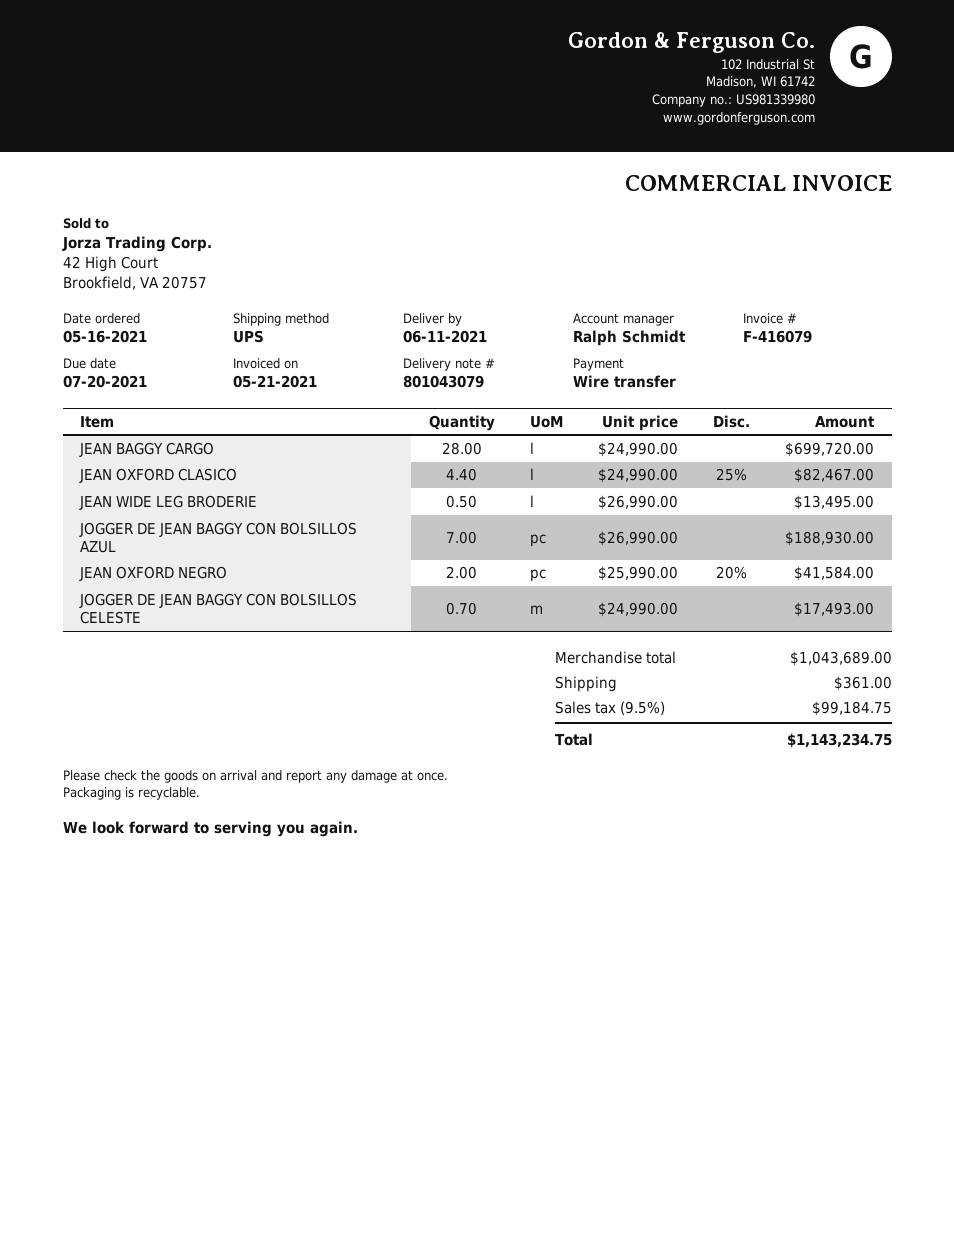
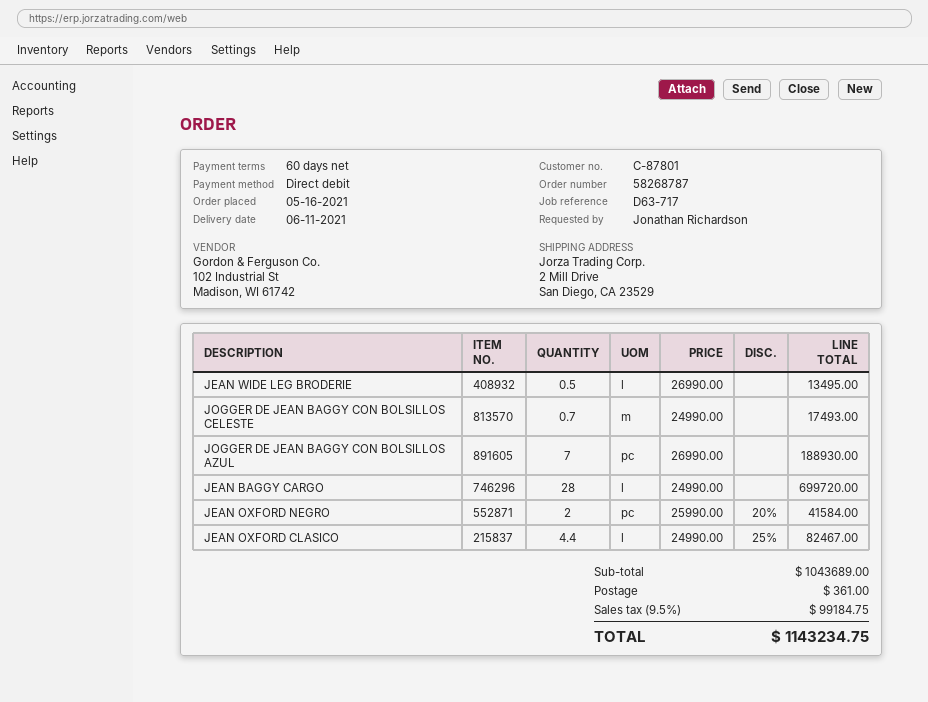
payment method: bank transfer -> direct debit

